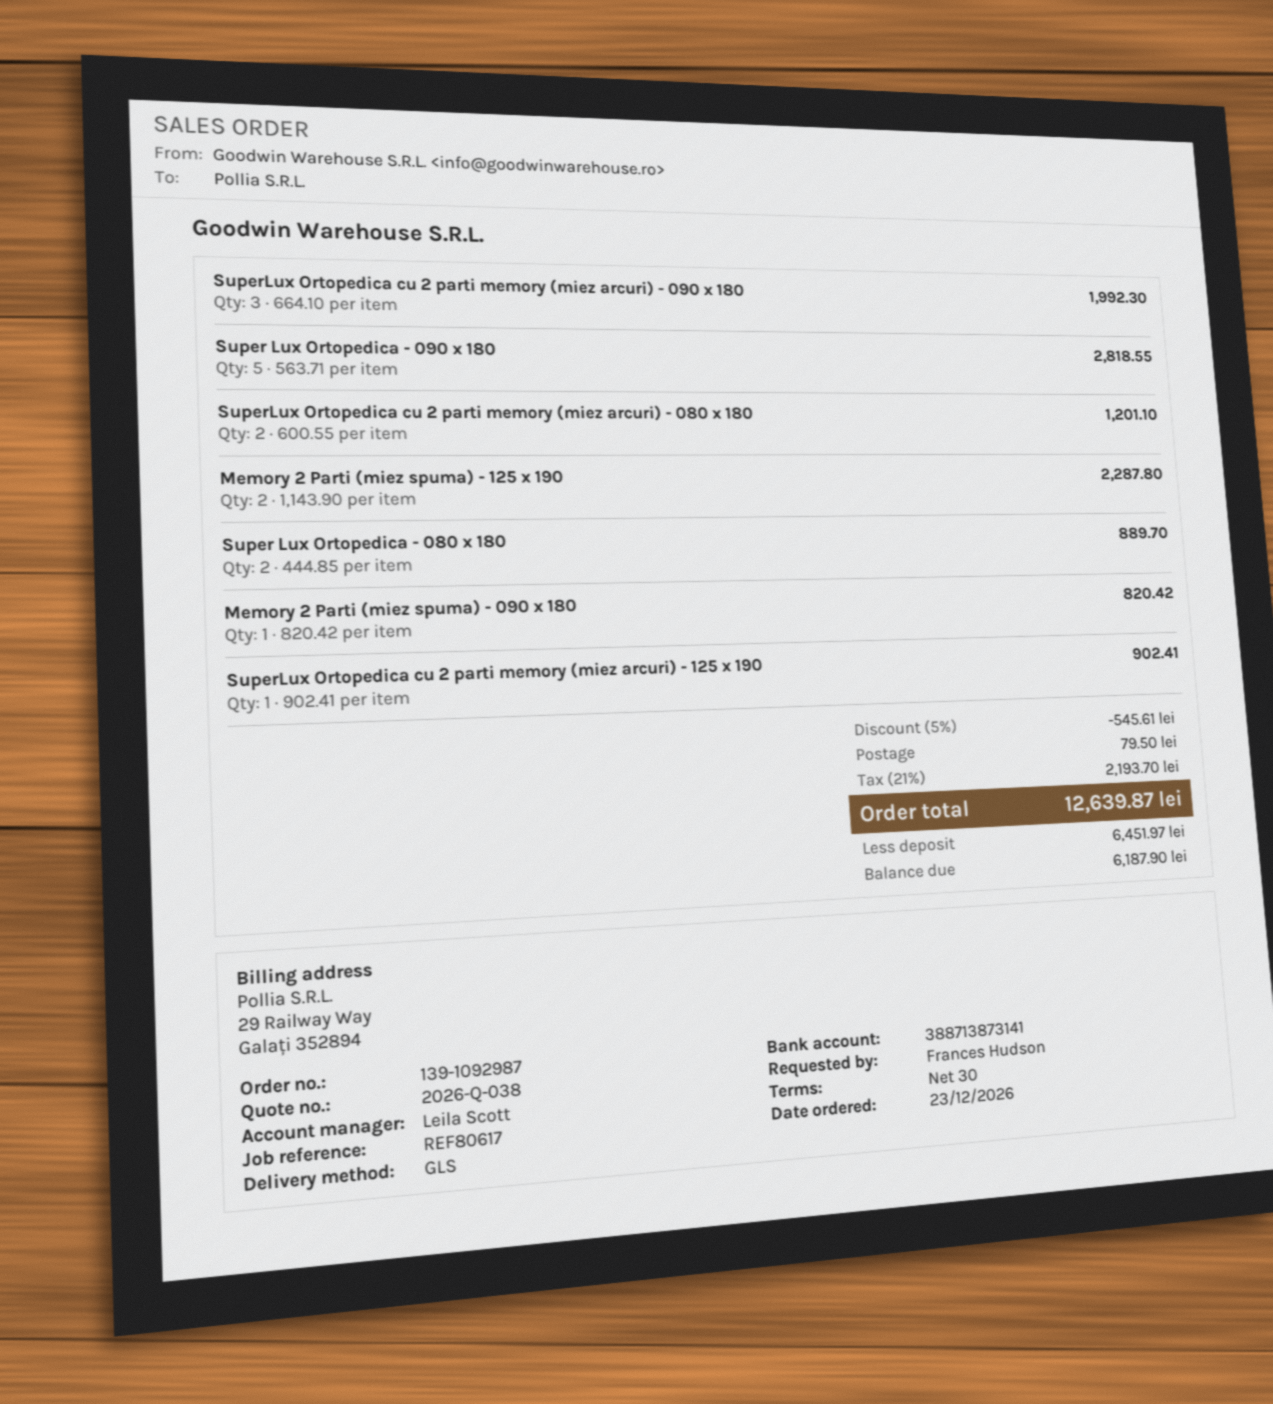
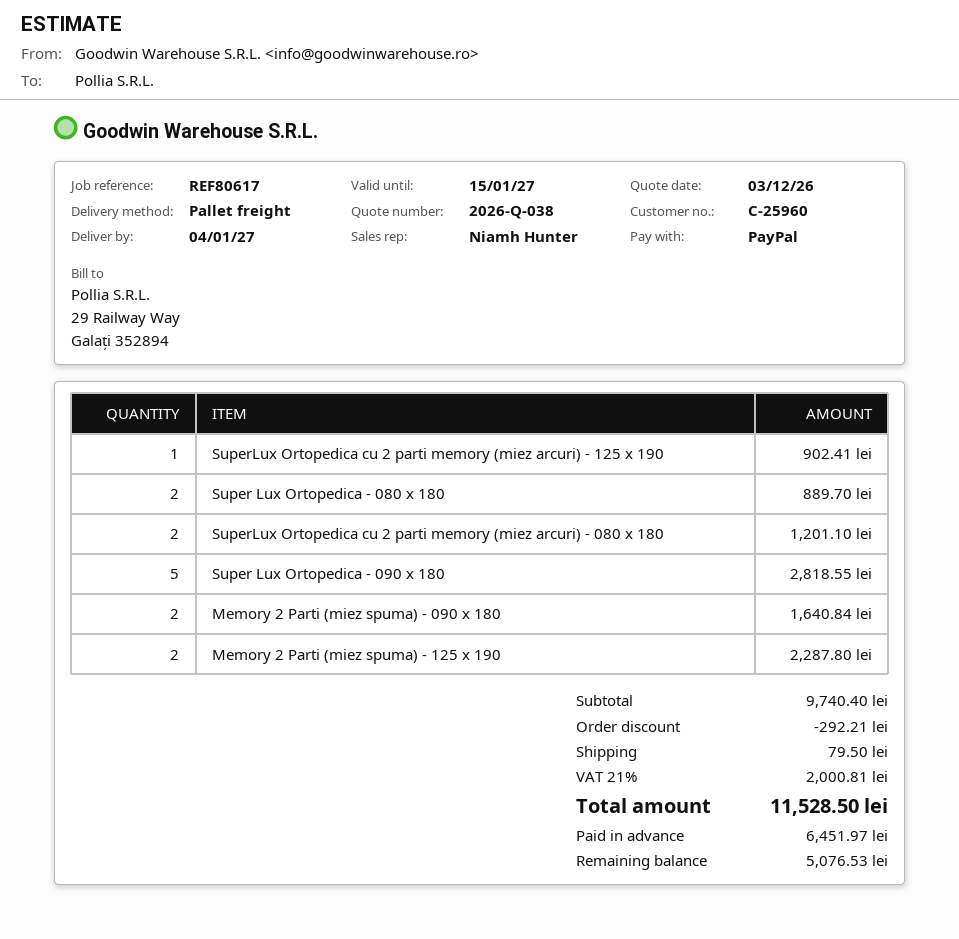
sales rep: Leila Scott -> Niamh Hunter
shipping method: GLS -> pallet freight
SuperLux Ortopedica cu 2 parti memory (miez arcuri) - 090 x 180: 3 for 1992.30 -> none
Memory 2 Parti (miez spuma) - 090 x 180: 1 for 820.42 -> 2 for 1640.84
discount: 545.61 -> 292.21
tax: 21% = 2193.70 -> 21% = 2000.81
total: 12639.87 -> 11528.50
balance: 6187.90 -> 5076.53

